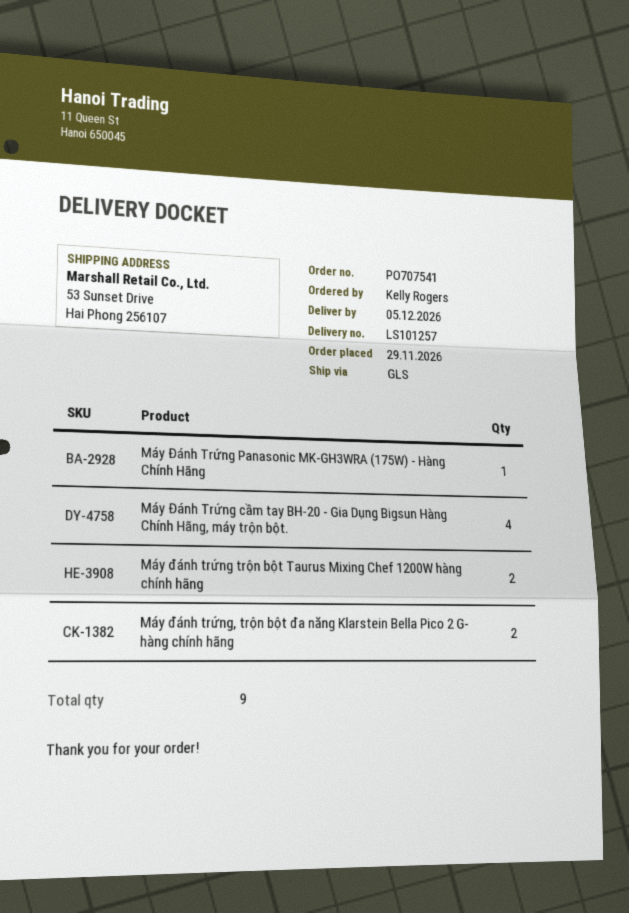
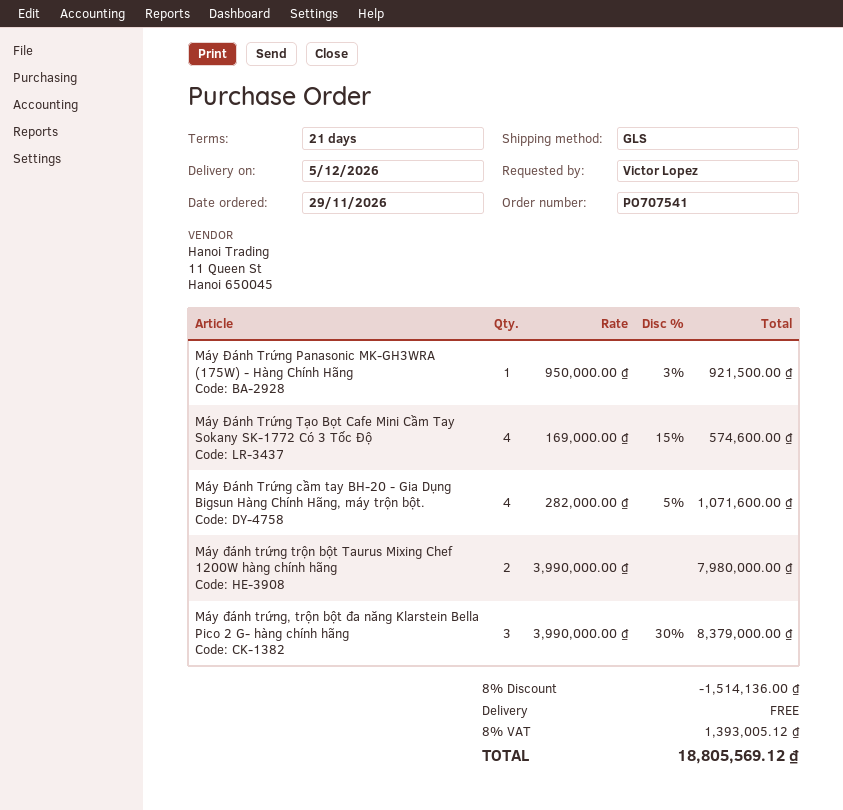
ordered by: Kelly Rogers -> Victor Lopez
Máy đánh trứng, trộn bột đa năng Klarstein Bella Pico 2 G- hàng chính hãng: 2 -> 3
Máy Đánh Trứng Tạo Bọt Cafe Mini Cầm Tay Sokany SK-1772 Có 3 Tốc Độ: none -> 4

